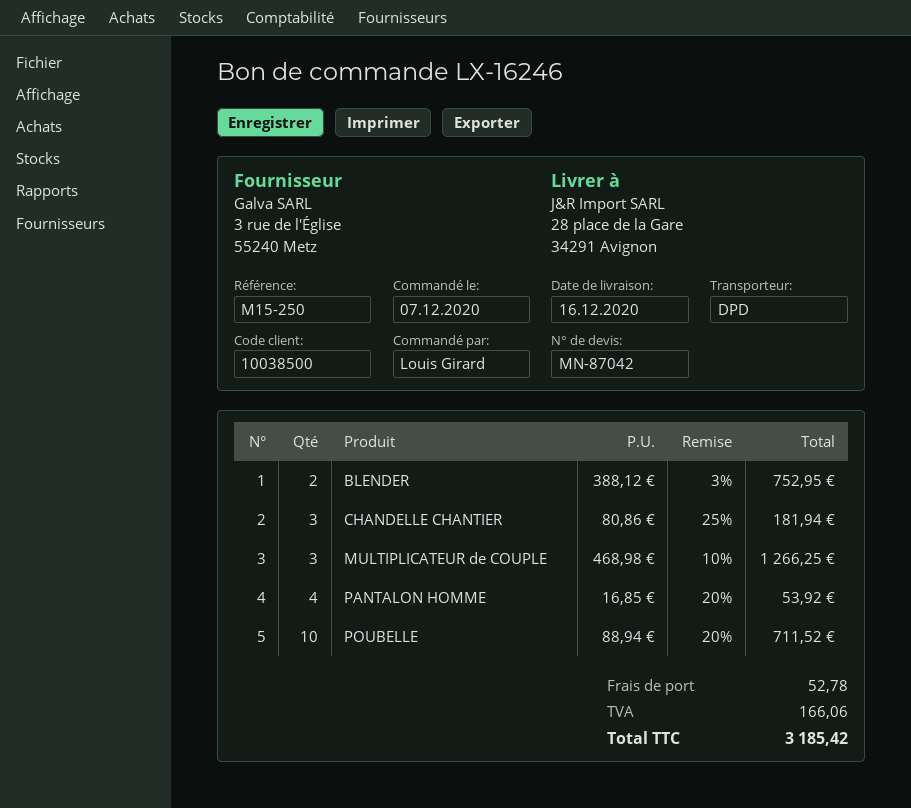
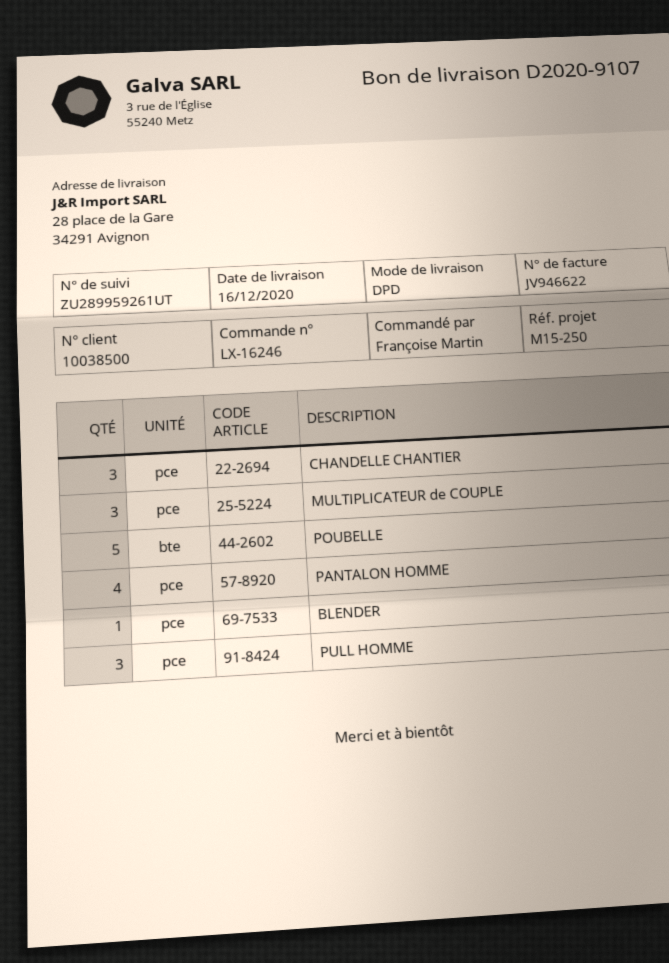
ordered by: Louis Girard -> Françoise Martin
BLENDER: 2 -> 1
POUBELLE: 10 -> 5
PULL HOMME: none -> 3

